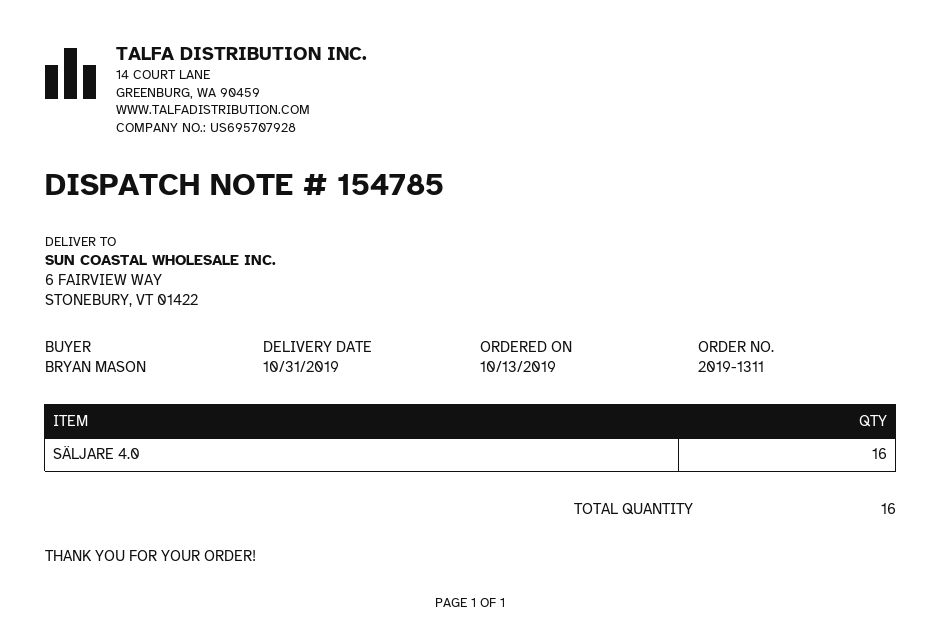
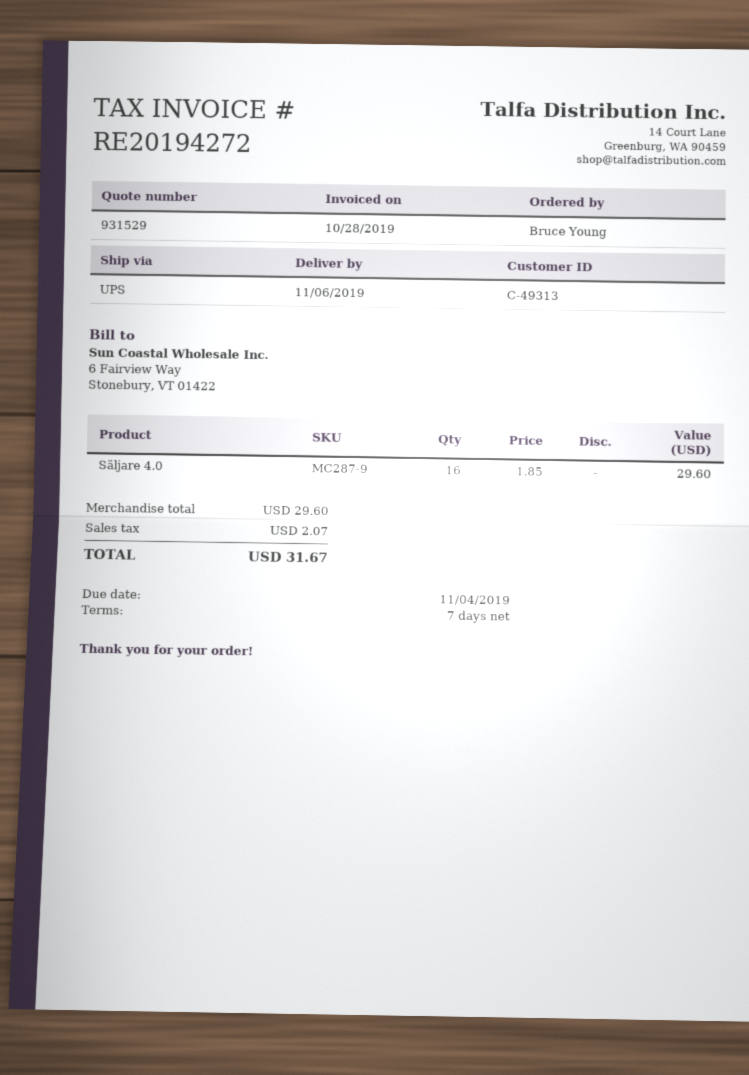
delivery date: 2019-10-31 -> 2019-11-06
ordered by: BRYAN MASON -> Bruce Young

